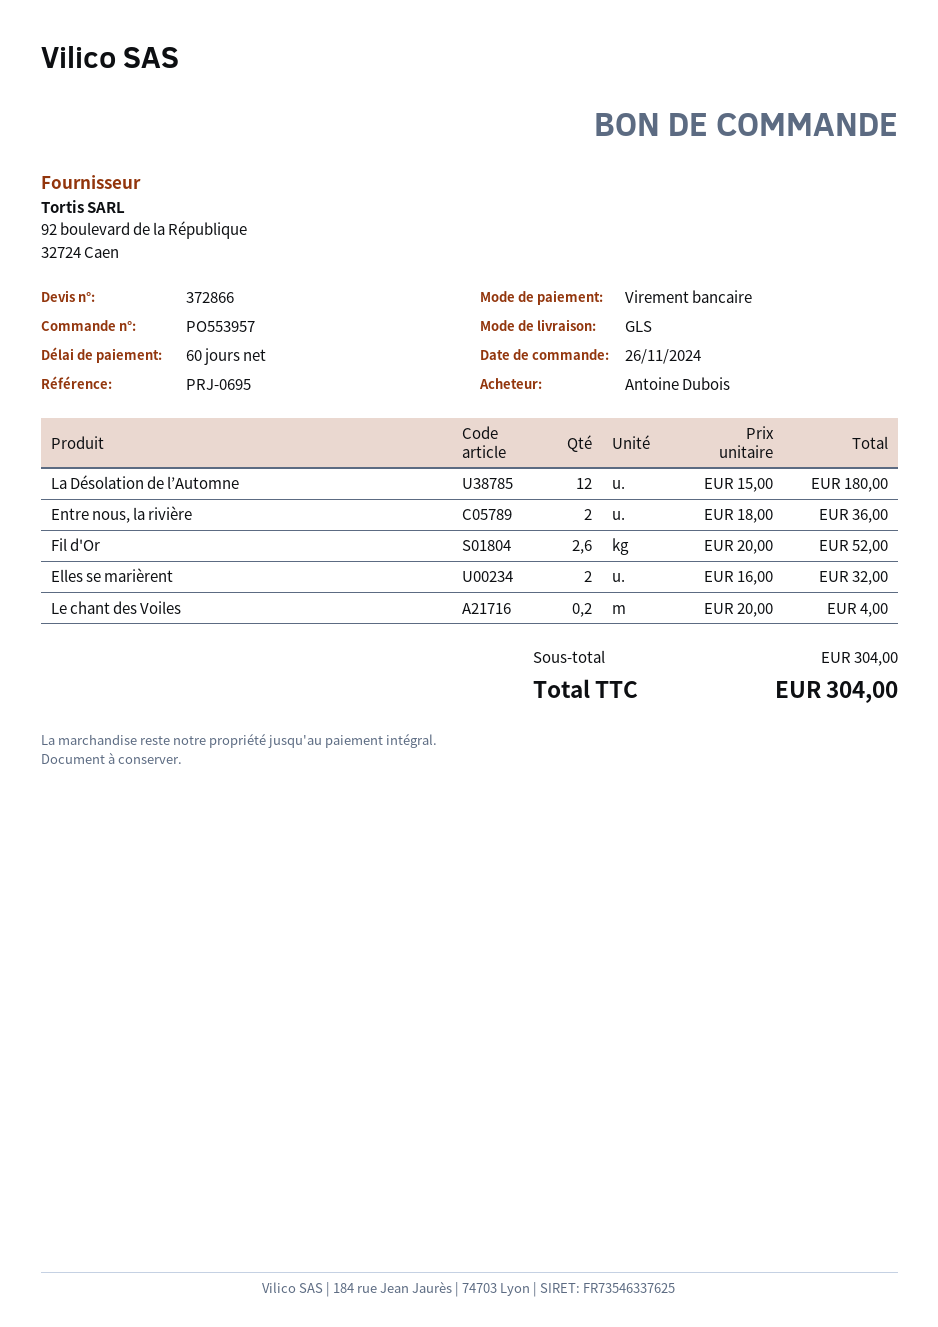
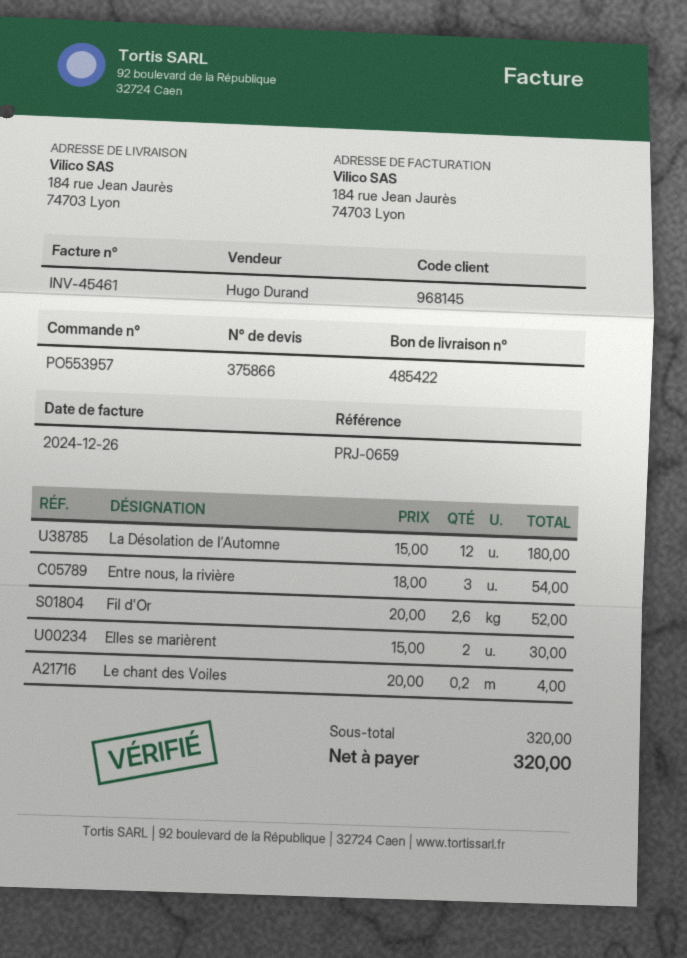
quote number: 372866 -> 375866
reference: PRJ-0695 -> PRJ-0659
Entre nous, la rivière: 2 x 18.00 = 36.00 -> 3 x 18.00 = 54.00
Elles se marièrent: 2 x 16.00 = 32.00 -> 2 x 15.00 = 30.00
subtotal: 304.00 -> 320.00
total: 304.00 -> 320.00

